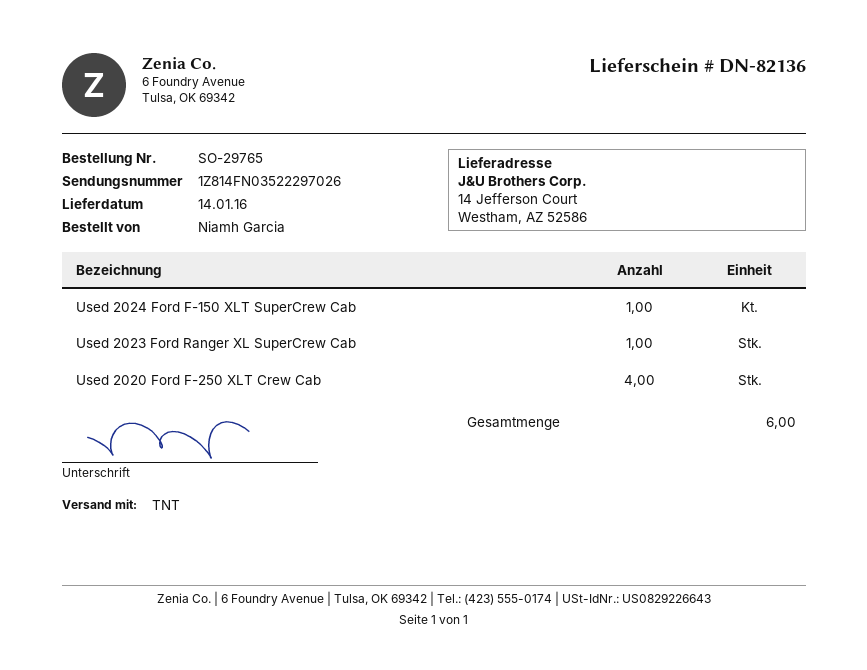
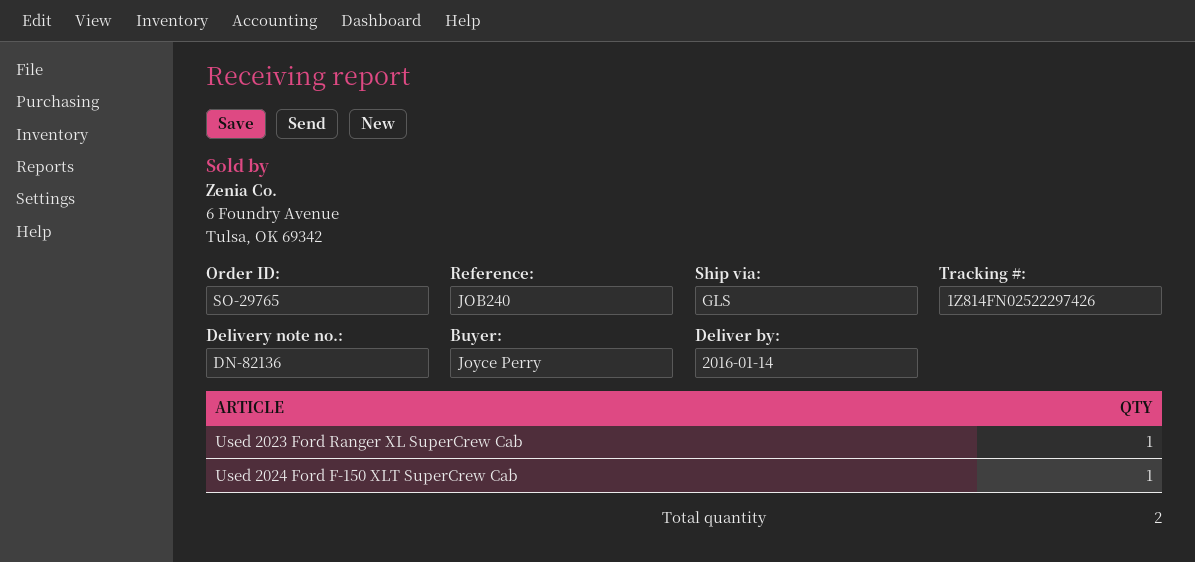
ordered by: Niamh Garcia -> Joyce Perry
shipping method: TNT -> GLS
tracking number: 1Z814FN03522297026 -> 1Z814FN02522297426
Used 2020 Ford F-250 XLT Crew Cab: 4 -> none
total quantity: 6 -> 2

